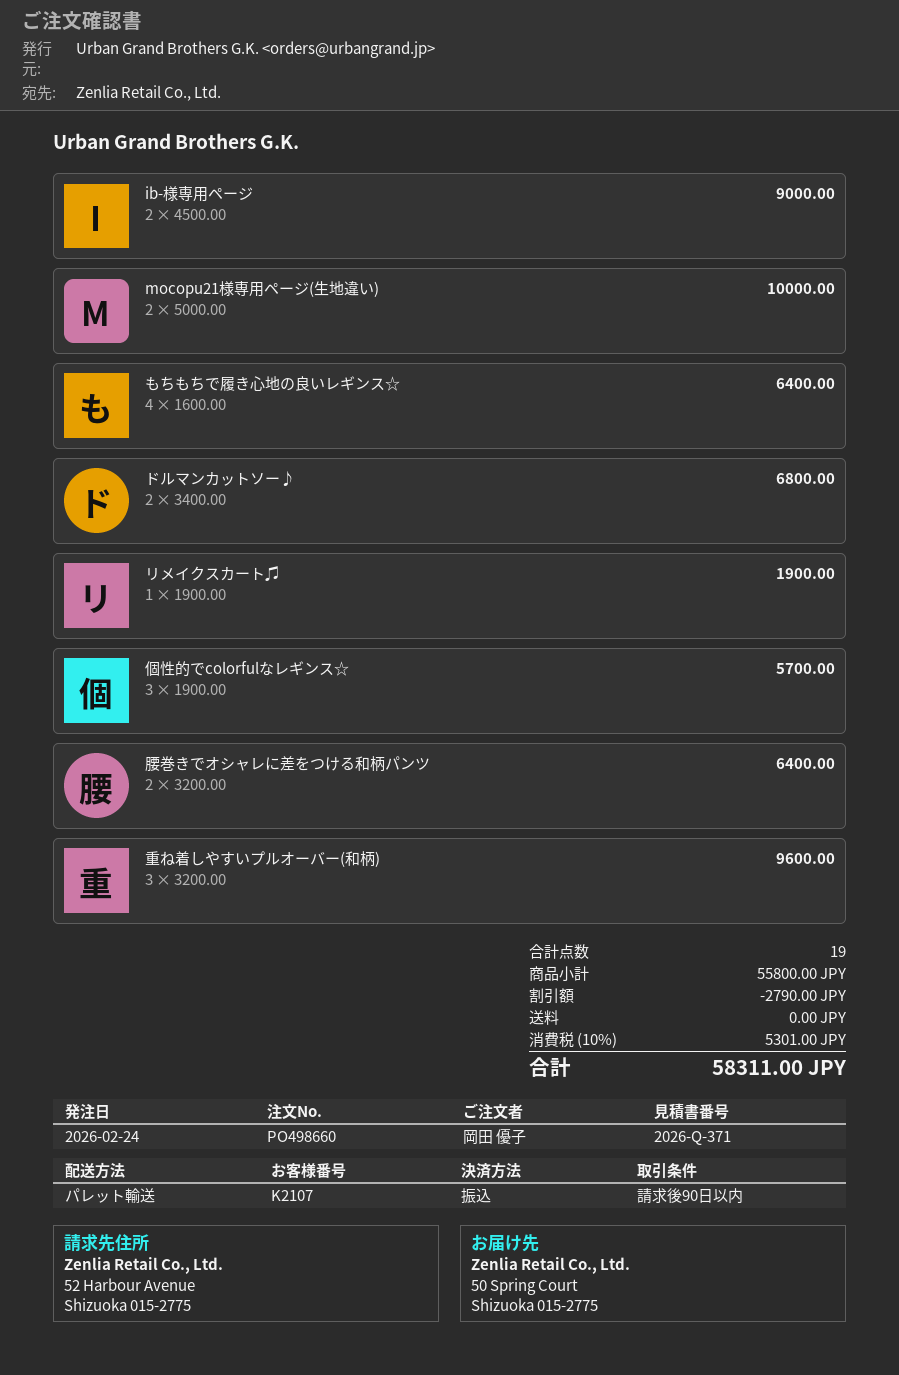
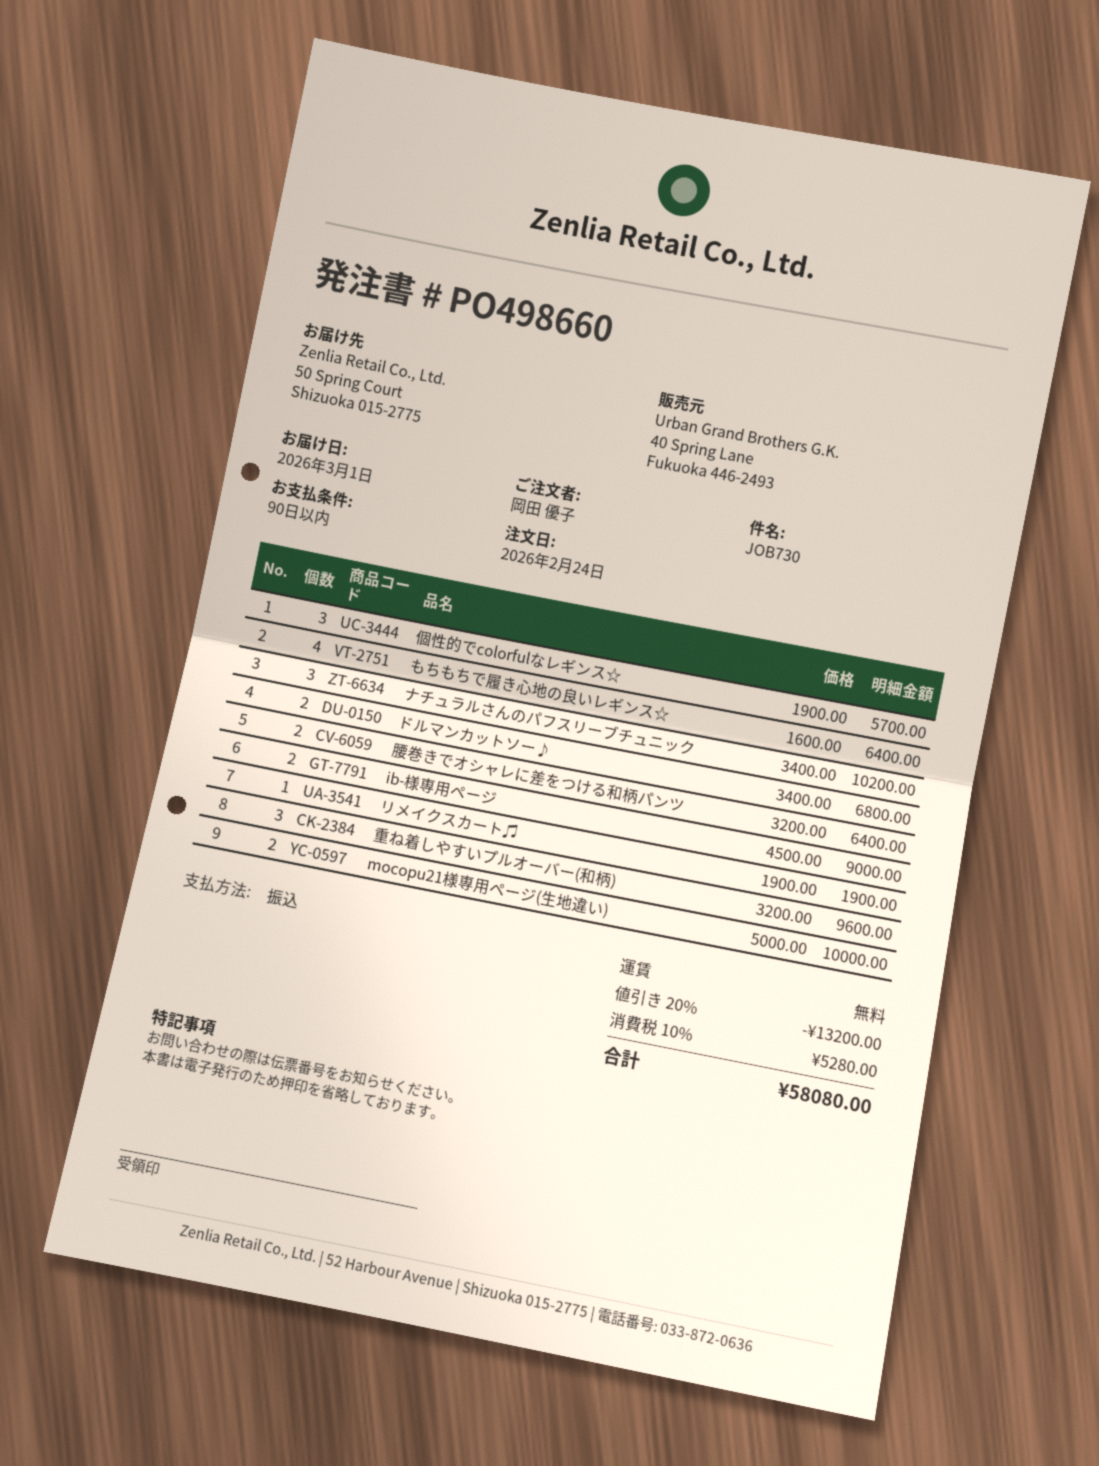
ナチュラルさんのパフスリーブチュニック: none -> 3 x 3400.00 = 10200.00
discount: 2790.00 -> 13200.00
tax: 10% = 5301.00 -> 10% = 5280.00
total: 58311.00 -> 58080.00

